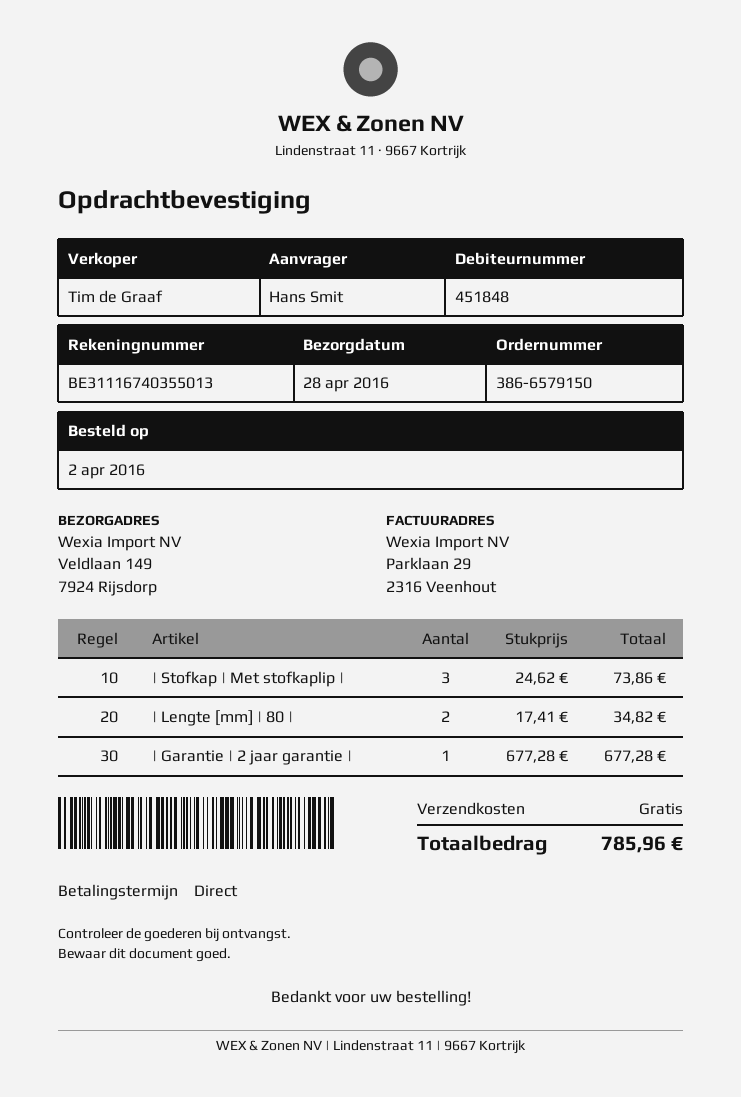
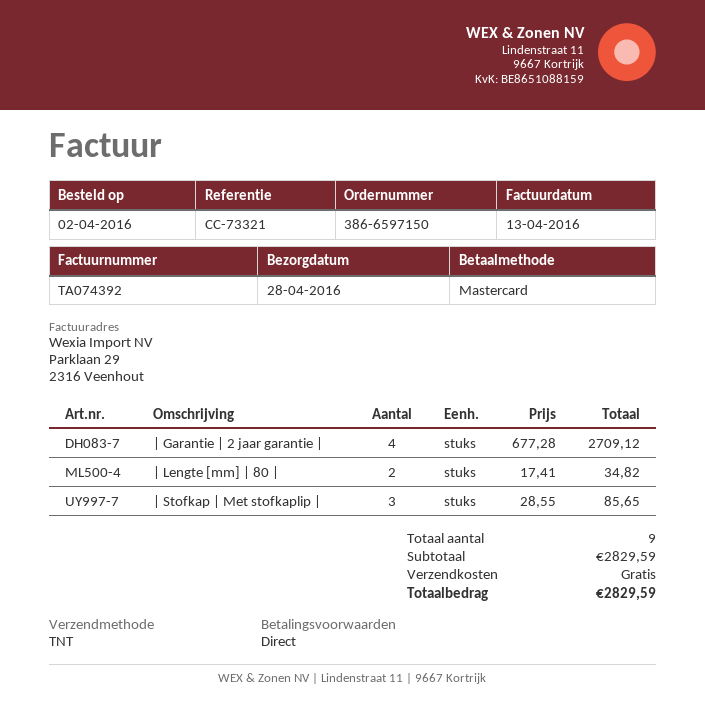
order number: 386-6579150 -> 386-6597150
| Stofkap | Met stofkaplip |: 3 x 24.62 = 73.86 -> 3 x 28.55 = 85.65
| Garantie | 2 jaar garantie |: 1 x 677.28 = 677.28 -> 4 x 677.28 = 2709.12
total: 785.96 -> 2829.59

